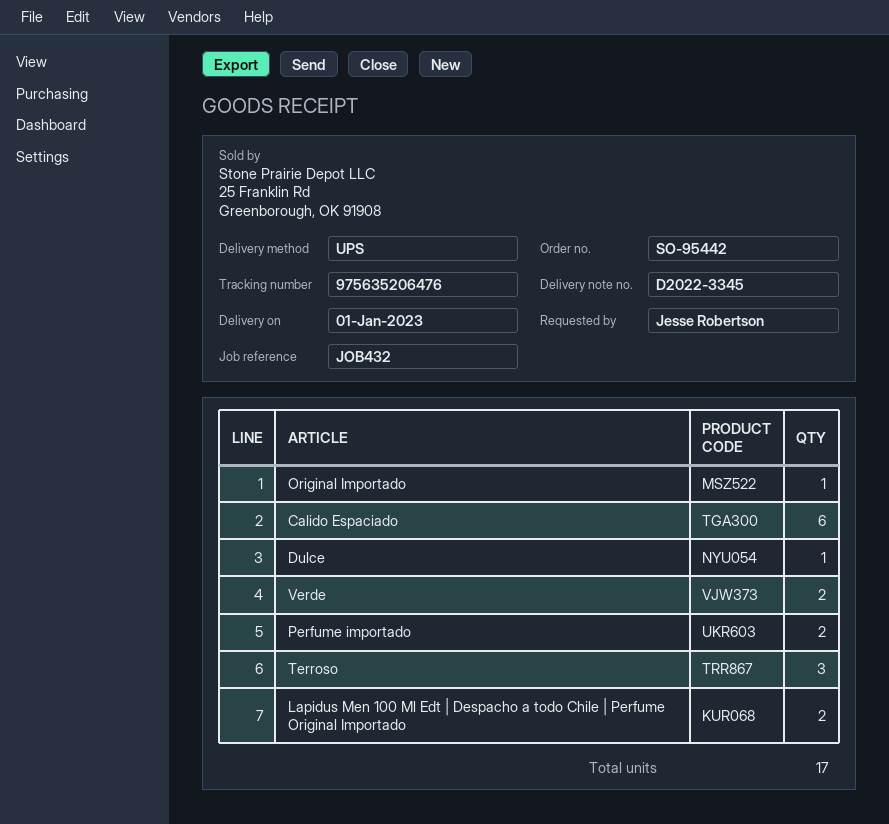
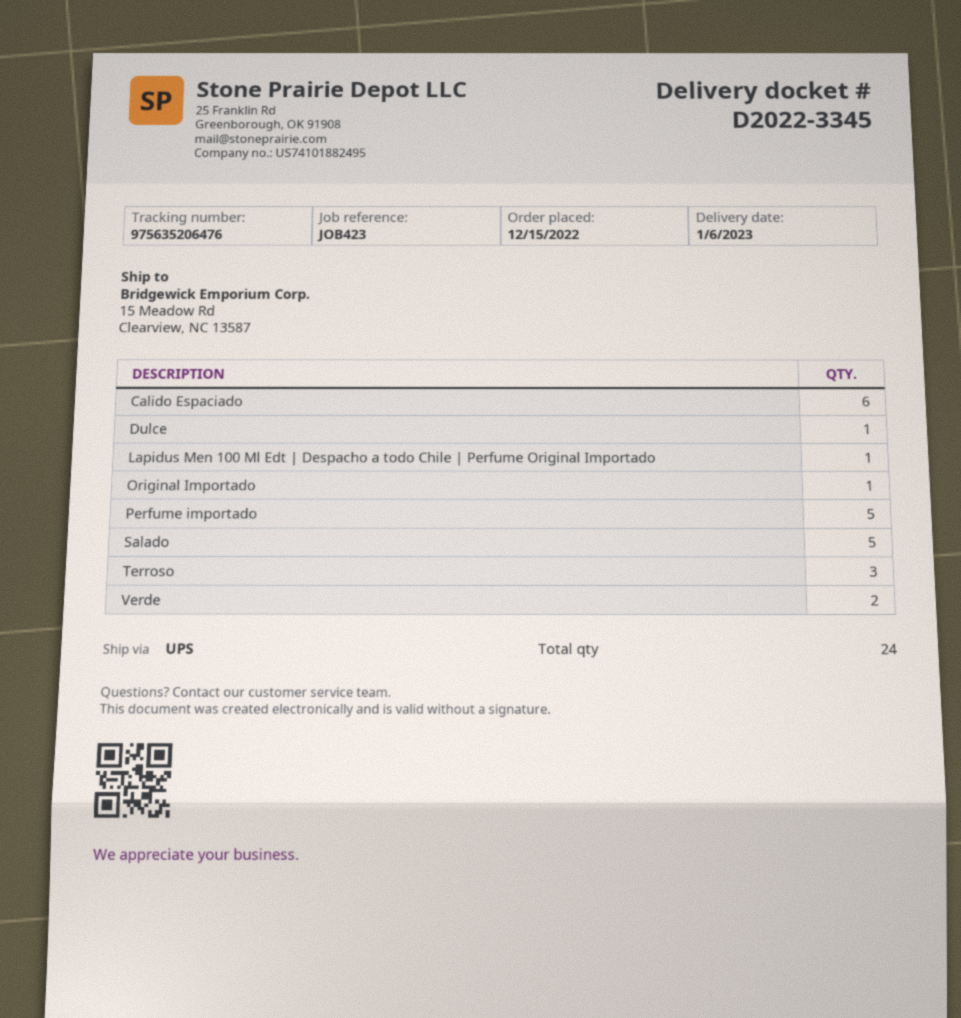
delivery date: 2023-01-01 -> 2023-01-06
reference: JOB432 -> JOB423
Perfume importado: 2 -> 5
Lapidus Men 100 Ml Edt | Despacho a todo Chile | Perfume Original Importado: 2 -> 1
Salado: none -> 5
total quantity: 17 -> 24

